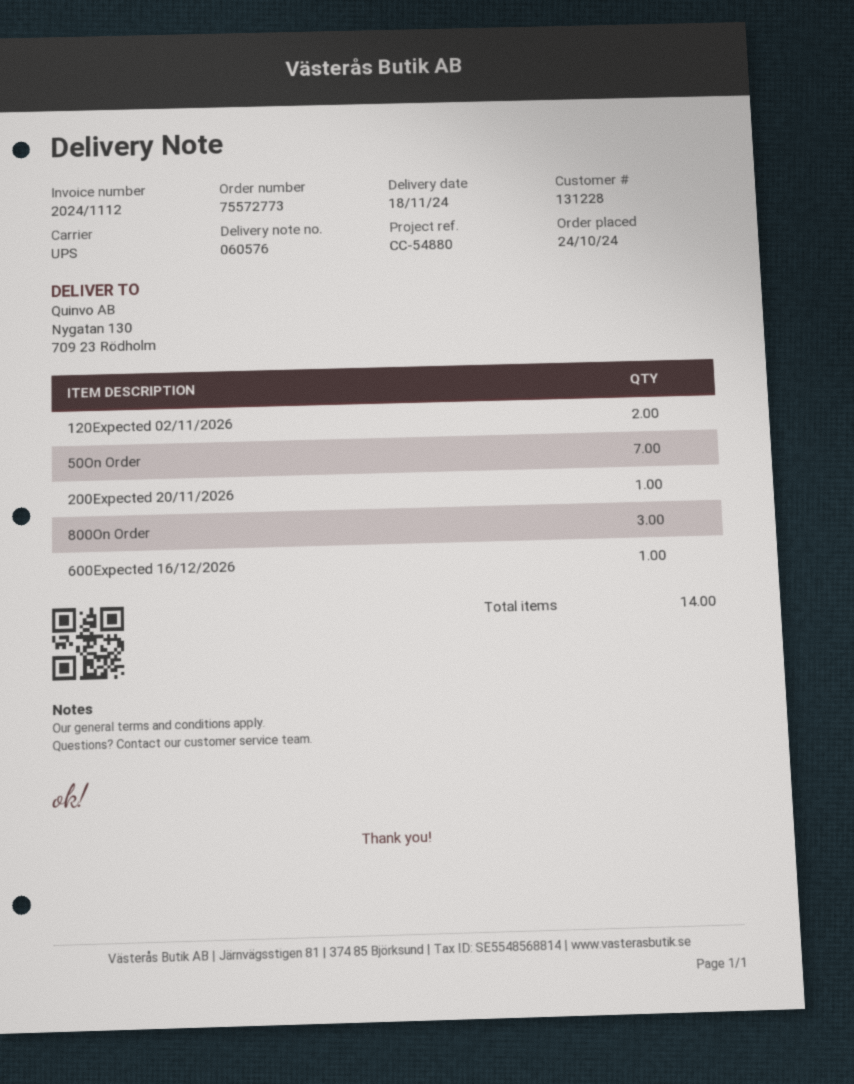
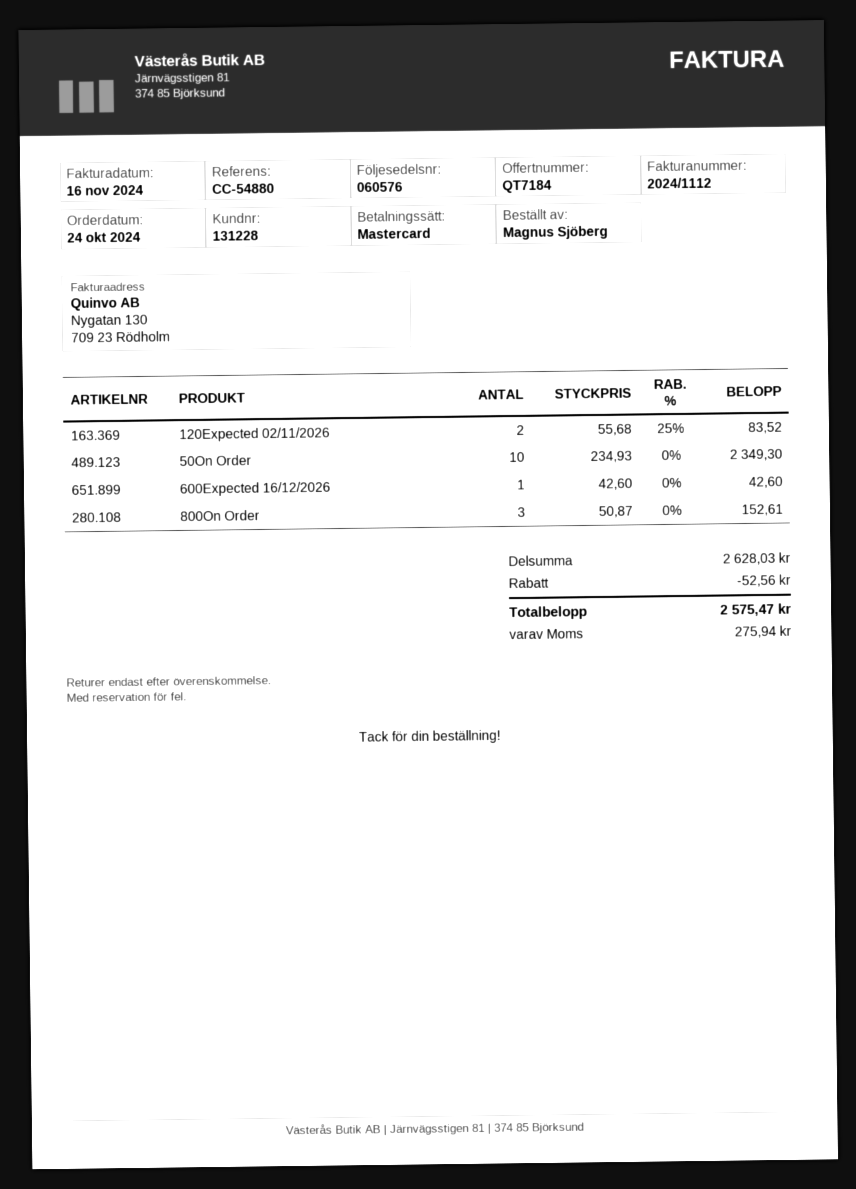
50On Order: 7 -> 10
200Expected 20/11/2026: 1 -> none

